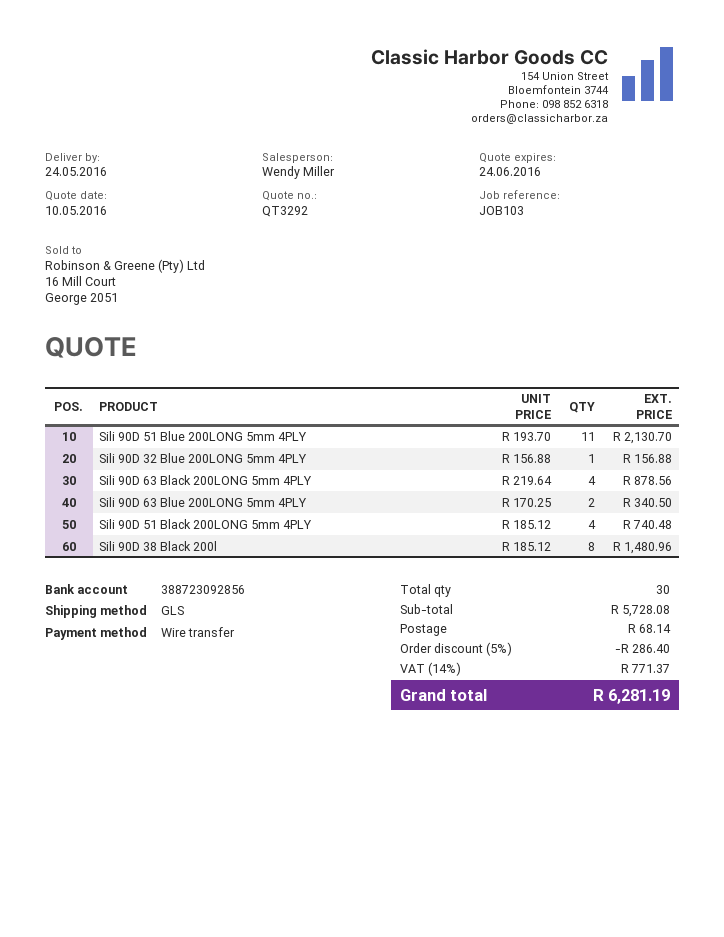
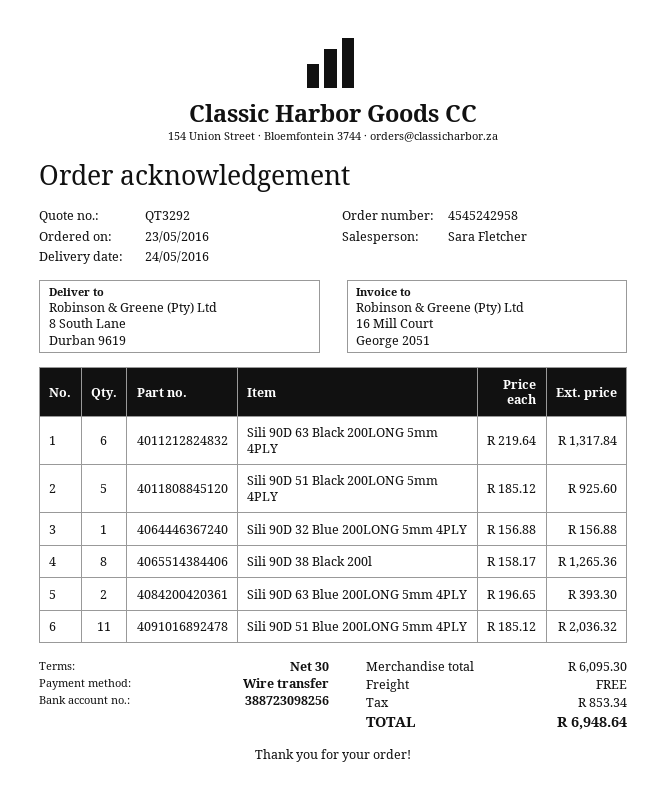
sales rep: Wendy Miller -> Sara Fletcher
bank account: 388723092856 -> 388723098256
Sili 90D 51 Blue 200LONG 5mm 4PLY: 11 x 193.70 = 2130.70 -> 11 x 185.12 = 2036.32
Sili 90D 63 Black 200LONG 5mm 4PLY: 4 x 219.64 = 878.56 -> 6 x 219.64 = 1317.84
Sili 90D 63 Blue 200LONG 5mm 4PLY: 2 x 170.25 = 340.50 -> 2 x 196.65 = 393.30
Sili 90D 51 Black 200LONG 5mm 4PLY: 4 x 185.12 = 740.48 -> 5 x 185.12 = 925.60
Sili 90D 38 Black 200l: 8 x 185.12 = 1480.96 -> 8 x 158.17 = 1265.36
subtotal: 5728.08 -> 6095.30
discount: 5% = 286.40 -> none
shipping: 68.14 -> 0.00
tax: 771.37 -> 853.34
total: 6281.19 -> 6948.64

